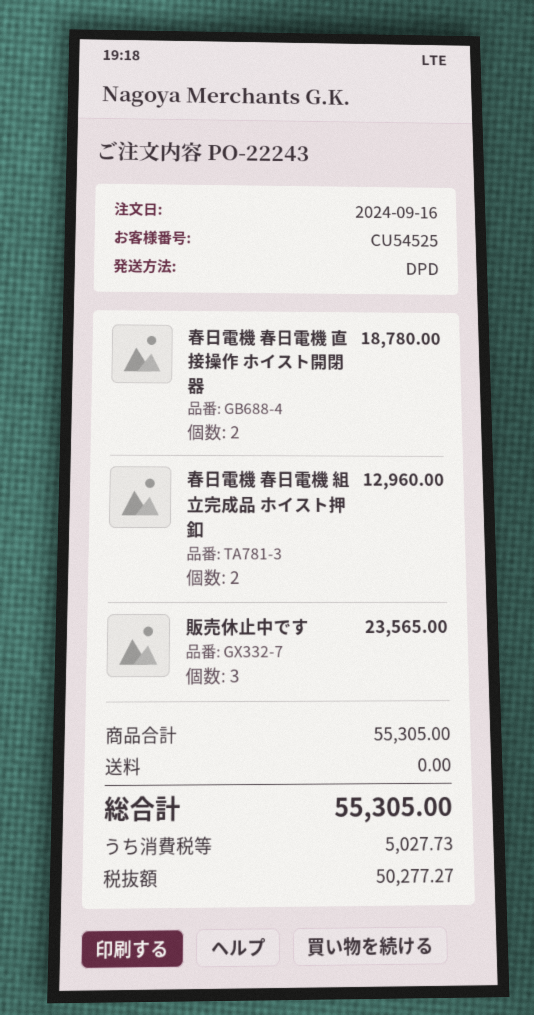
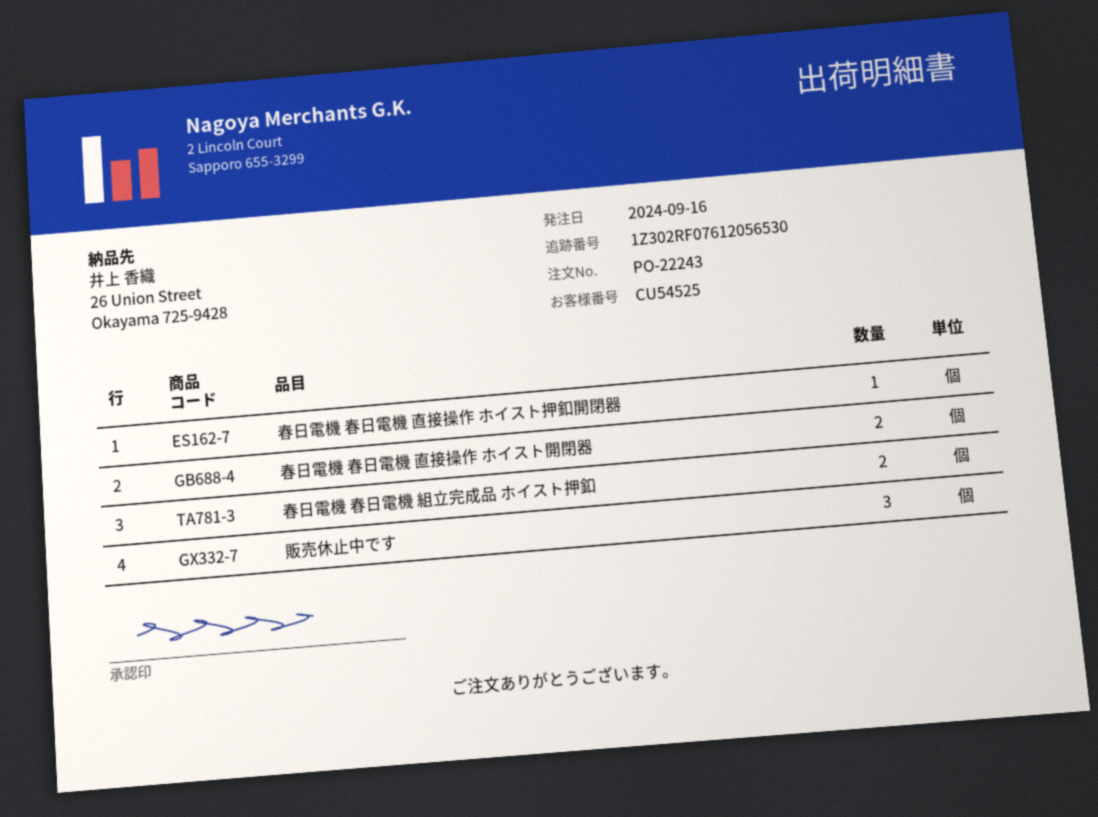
春日電機 春日電機 直接操作 ホイスト押釦開閉器: none -> 1

